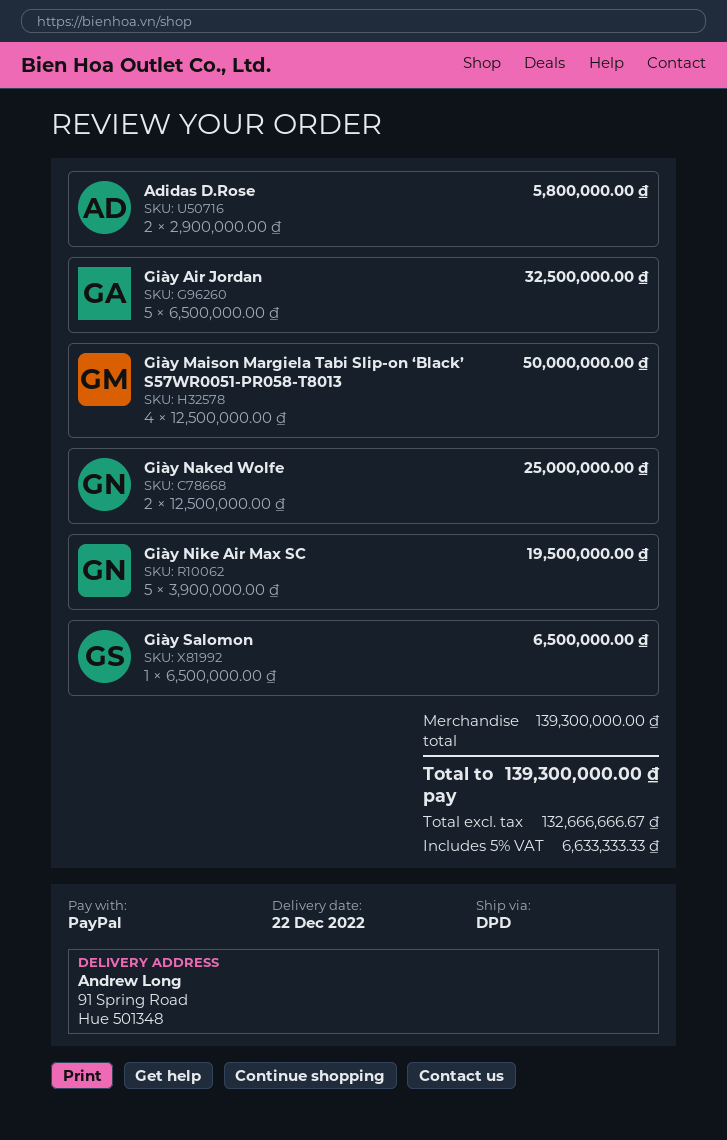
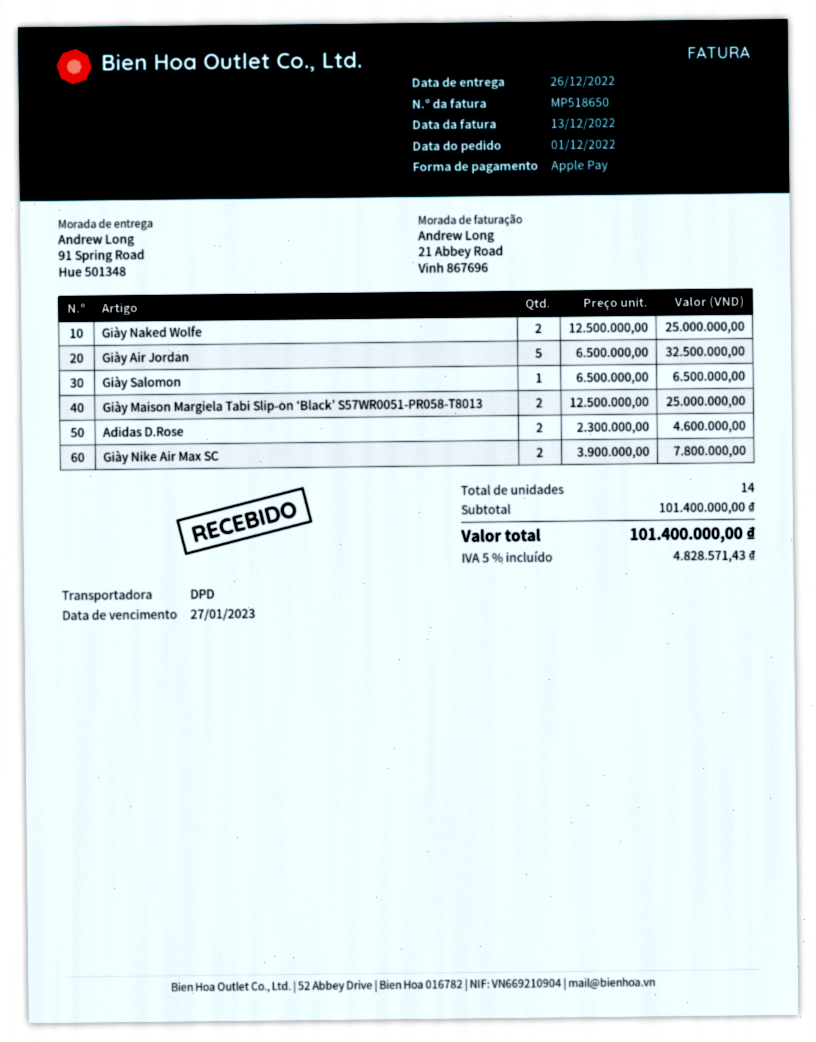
delivery date: 2022-12-22 -> 2022-12-26
payment method: PayPal -> Apple Pay
Adidas D.Rose: 2 x 2900000.00 = 5800000.00 -> 2 x 2300000.00 = 4600000.00
Giày Maison Margiela Tabi Slip-on ‘Black’ S57WR0051-PR058-T8013: 4 x 12500000.00 = 50000000.00 -> 2 x 12500000.00 = 25000000.00
Giày Nike Air Max SC: 5 x 3900000.00 = 19500000.00 -> 2 x 3900000.00 = 7800000.00
subtotal: 139300000.00 -> 101400000.00
tax: 5% = 6633333.33 -> 5% = 4828571.43
total: 139300000.00 -> 101400000.00

